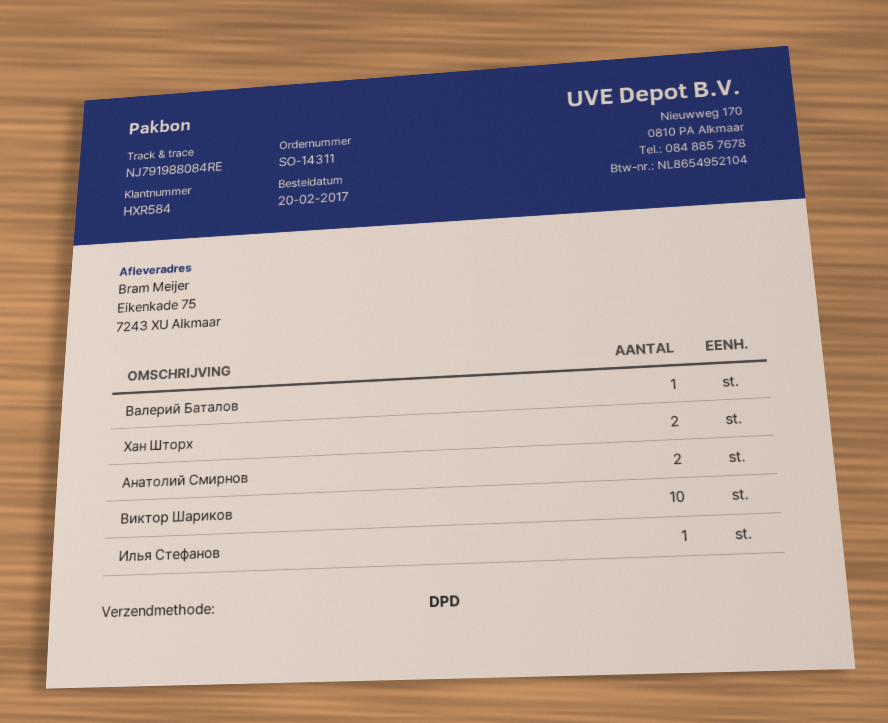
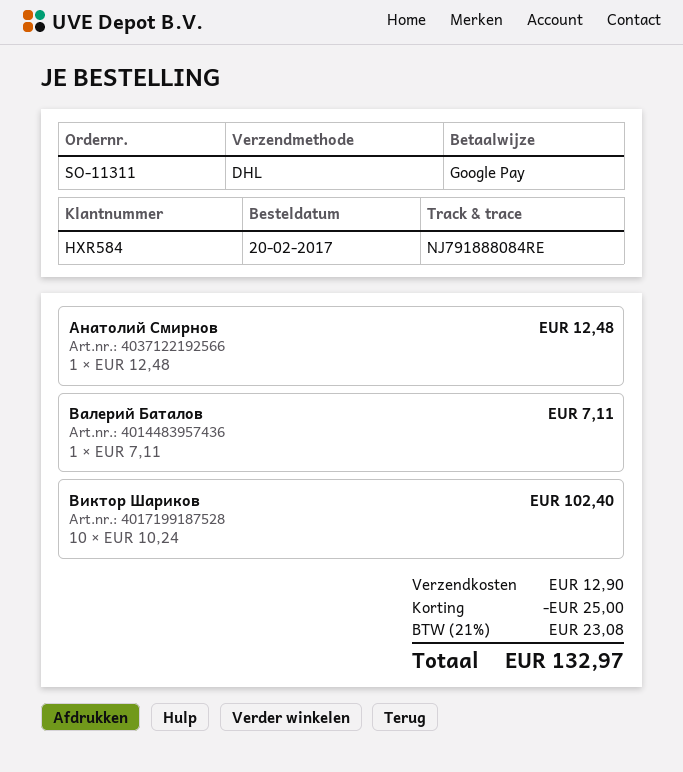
order number: SO-14311 -> SO-11311
shipping method: DPD -> DHL
tracking number: NJ791988084RE -> NJ791888084RE
Хан Шторх: 2 -> none
Анатолий Смирнов: 2 -> 1
Илья Стефанов: 1 -> none

